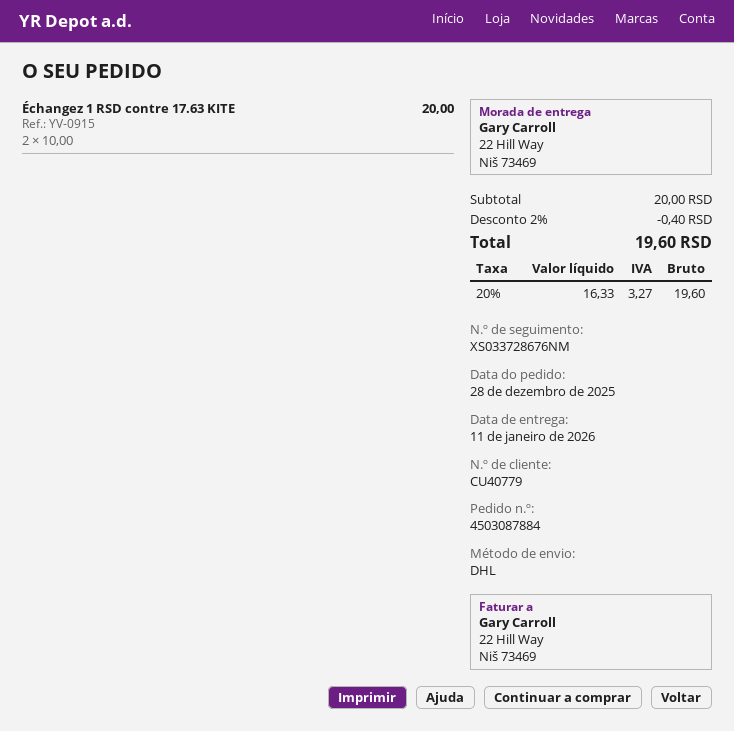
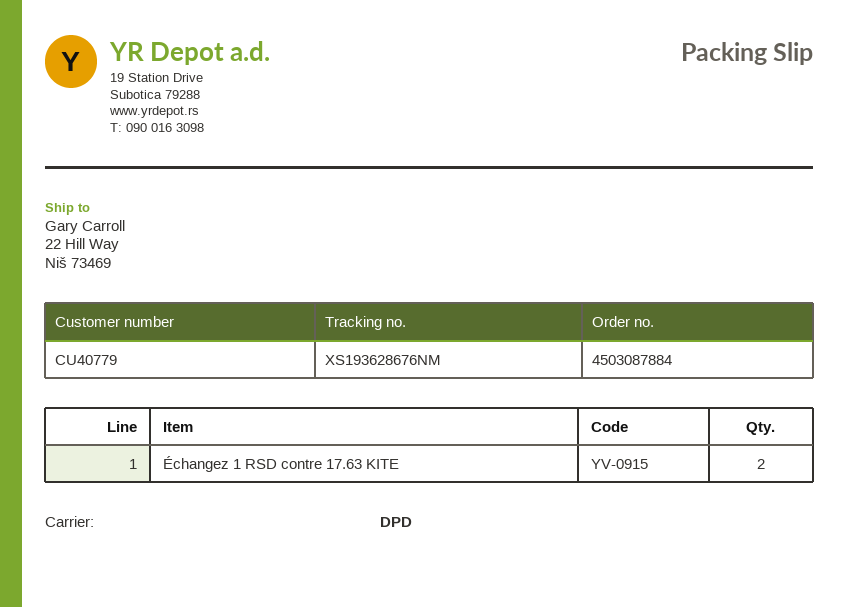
shipping method: DHL -> DPD
tracking number: XS033728676NM -> XS193628676NM

